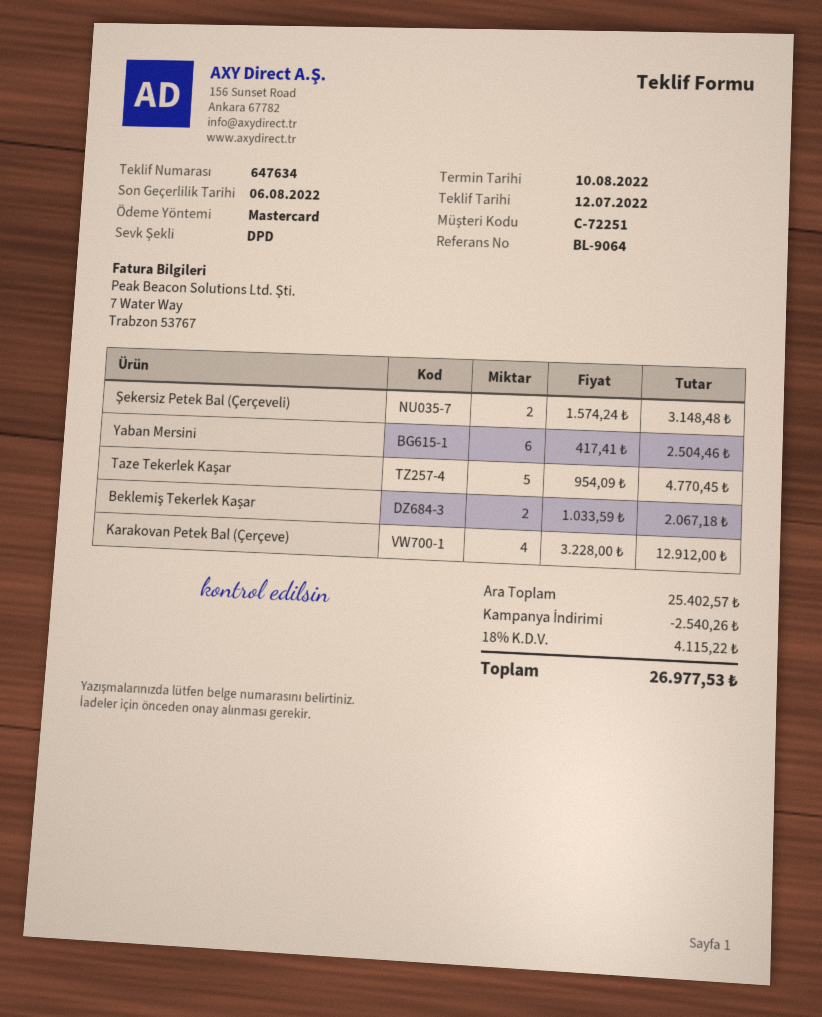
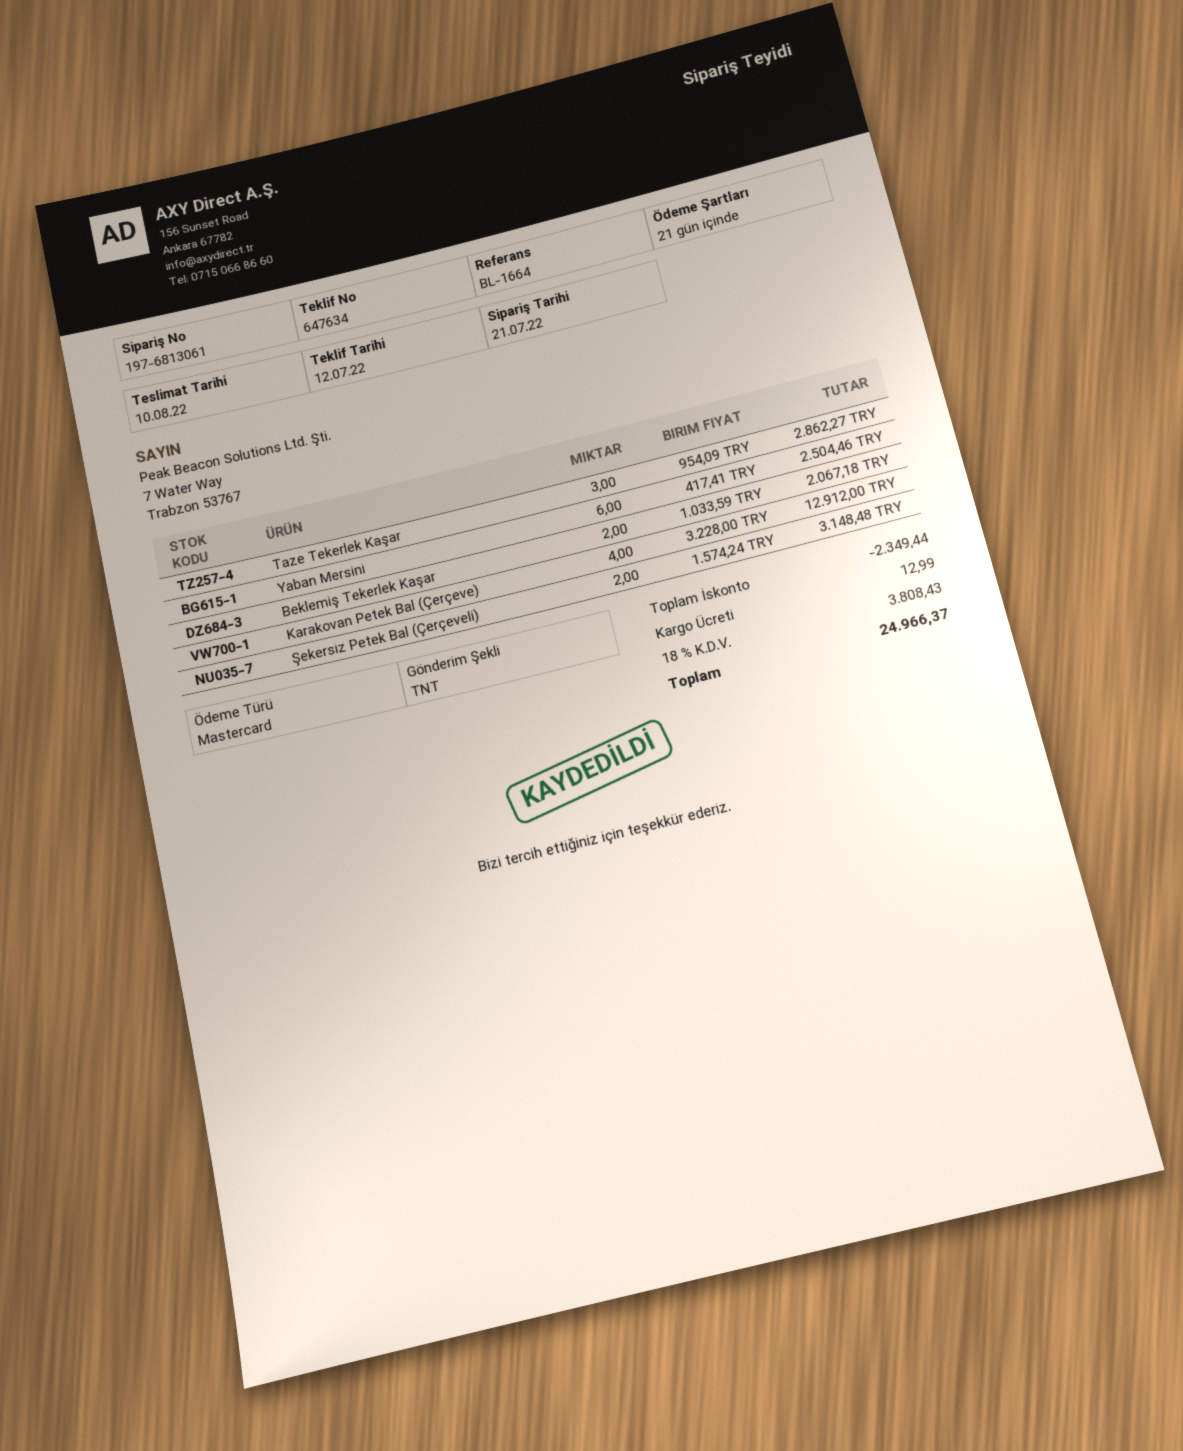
reference: BL-9064 -> BL-1664
shipping method: DPD -> TNT
Taze Tekerlek Kaşar: 5 x 954.09 = 4770.45 -> 3 x 954.09 = 2862.27
discount: 2540.26 -> 2349.44
shipping: none -> 12.99
tax: 18% = 4115.22 -> 18% = 3808.43
total: 26977.53 -> 24966.37

